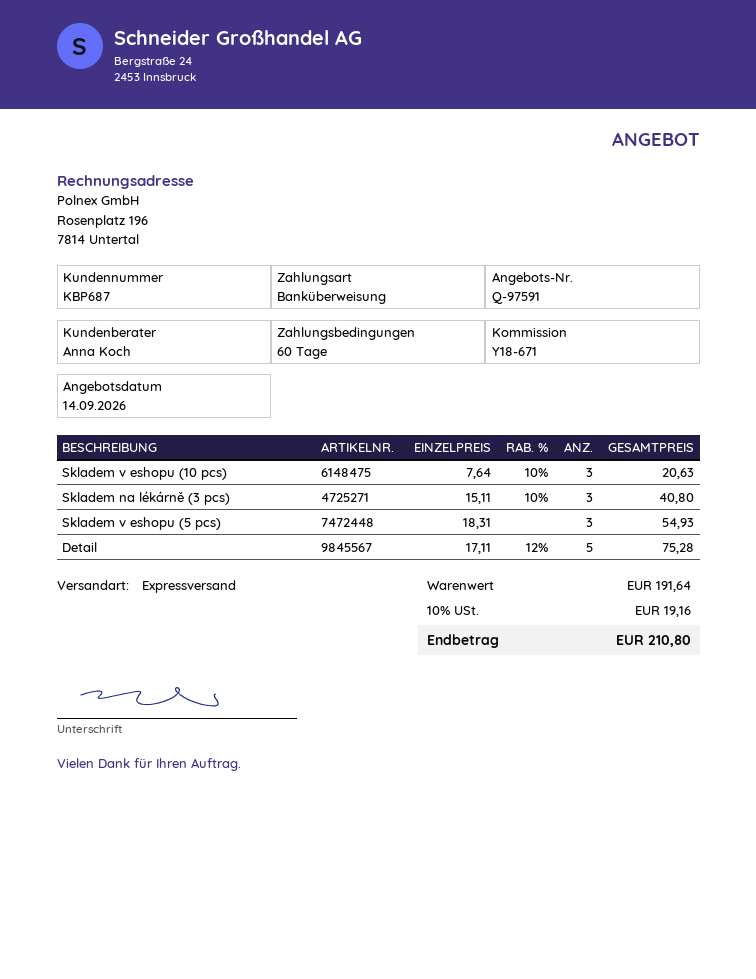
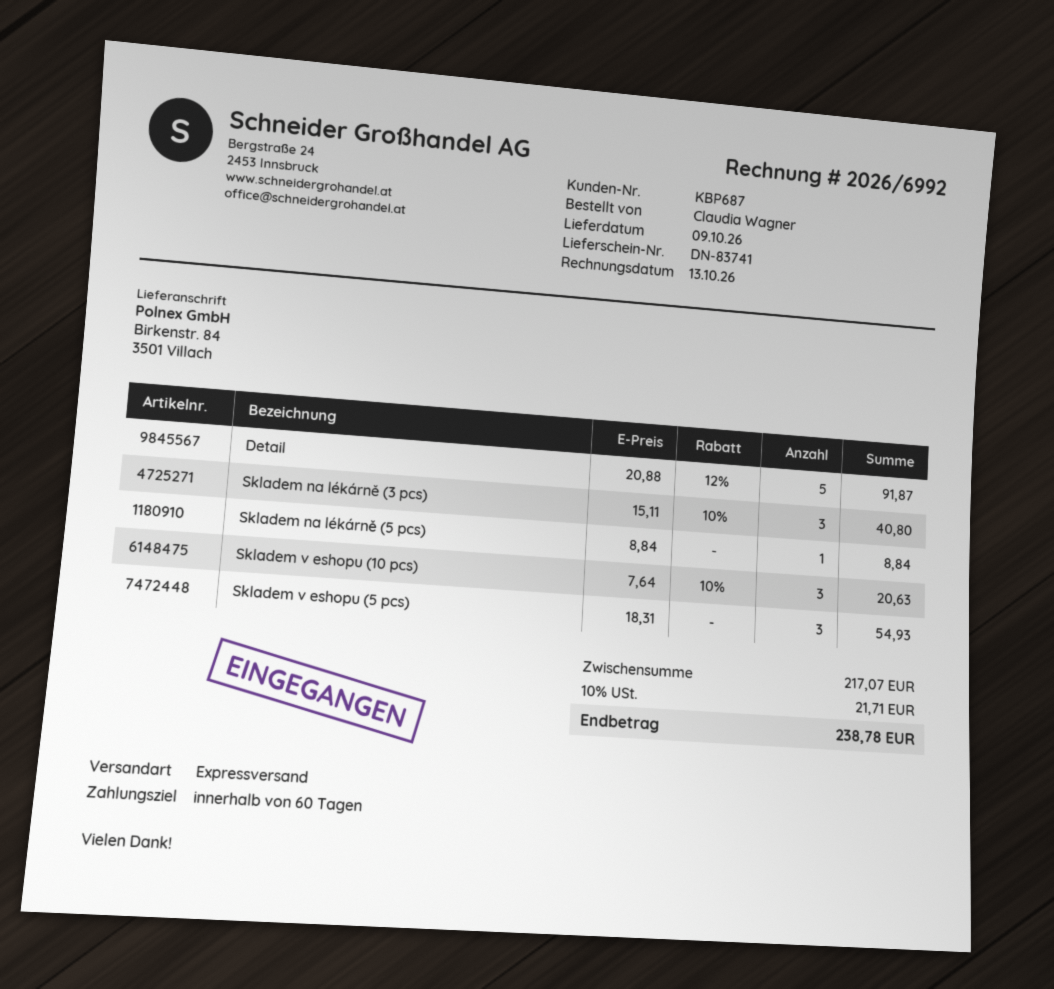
Detail: 5 x 17.11 - 12% = 75.28 -> 5 x 20.88 - 12% = 91.87
Skladem na lékárně (5 pcs): none -> 1 x 8.84 = 8.84
subtotal: 191.64 -> 217.07
tax: 10% = 19.16 -> 10% = 21.71
total: 210.80 -> 238.78

